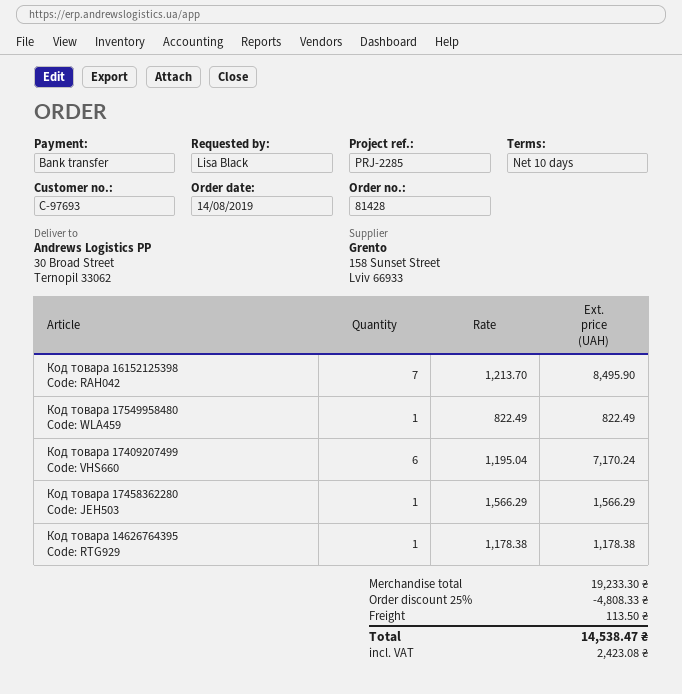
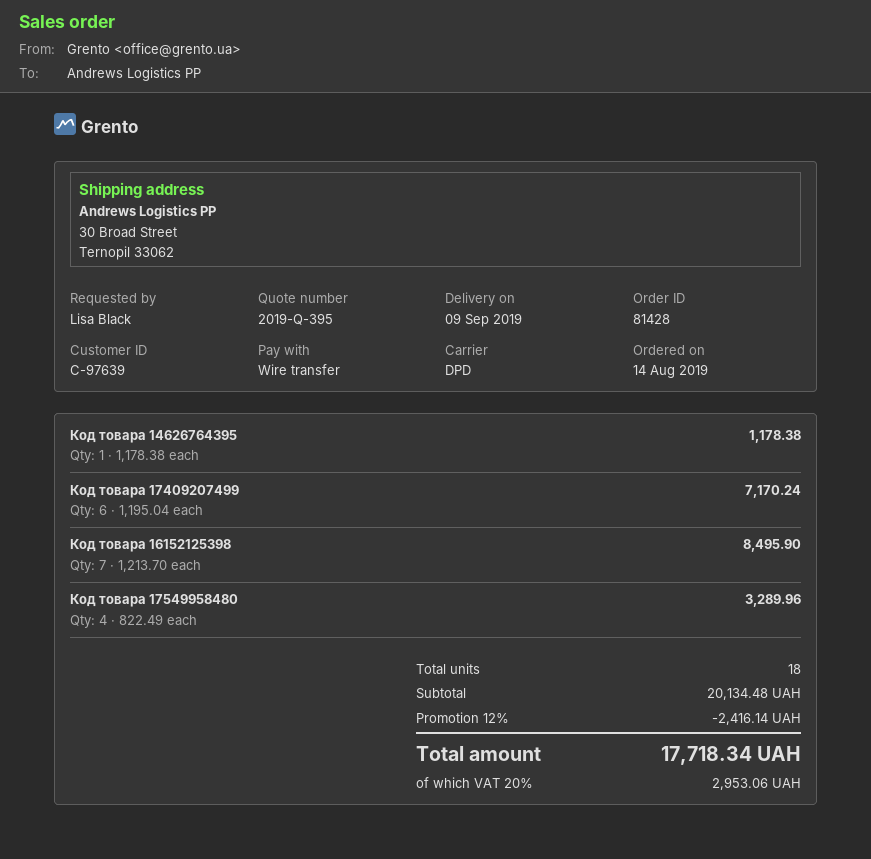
customer number: C-97693 -> C-97639
Код товара 17549958480: 1 x 822.49 = 822.49 -> 4 x 822.49 = 3289.96
Код товара 17458362280: 1 x 1566.29 = 1566.29 -> none
subtotal: 19233.30 -> 20134.48
discount: 25% = 4808.33 -> 12% = 2416.14
shipping: 113.50 -> none
tax: 2423.08 -> 2953.06
total: 14538.47 -> 17718.34

